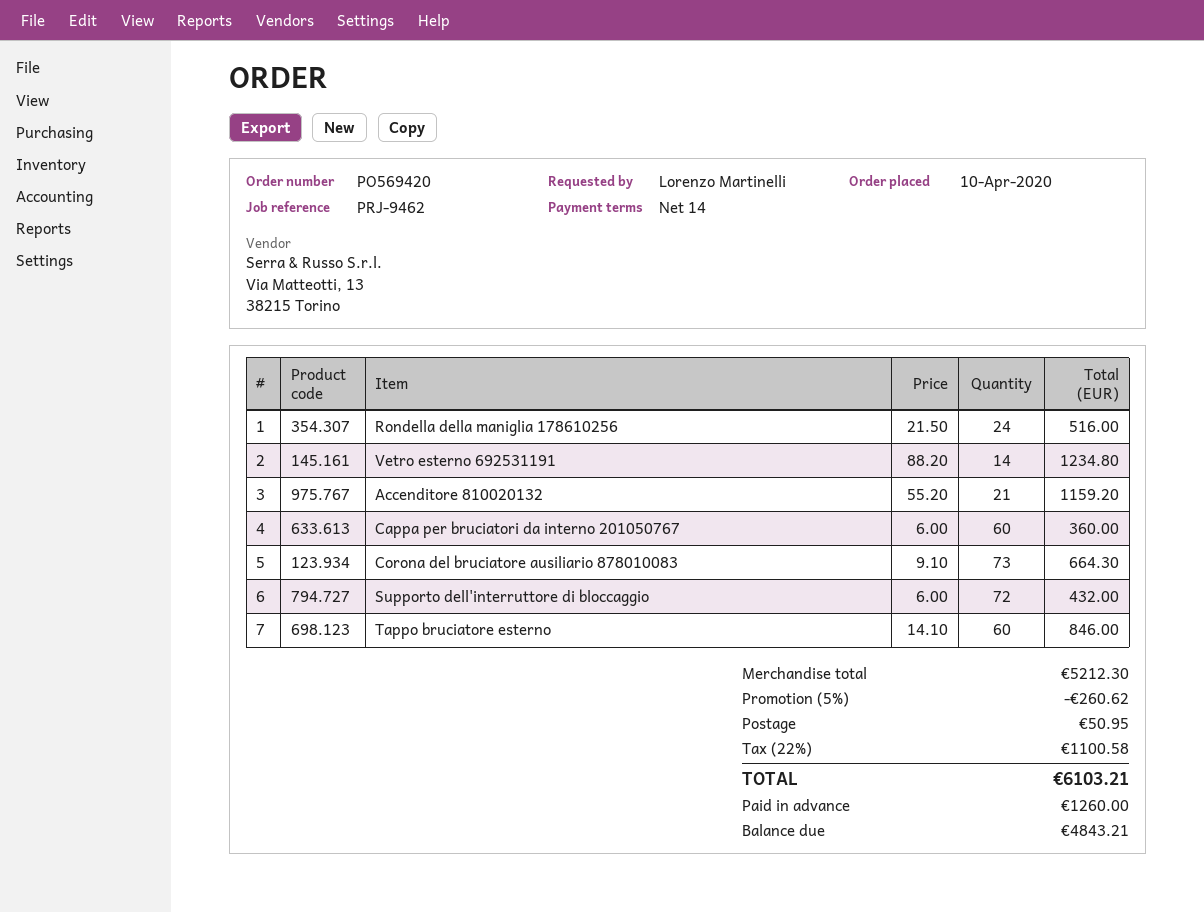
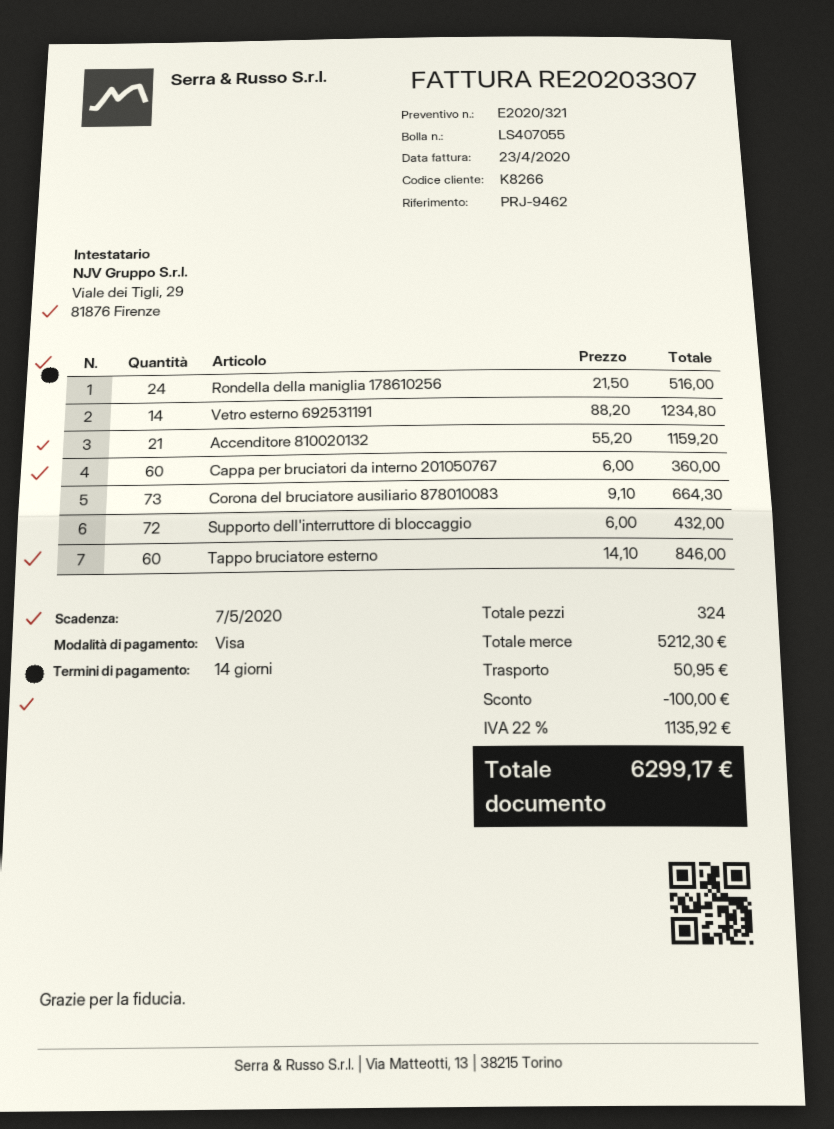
discount: 260.62 -> 100.00
tax: 22% = 1100.58 -> 22% = 1135.92
total: 6103.21 -> 6299.17

